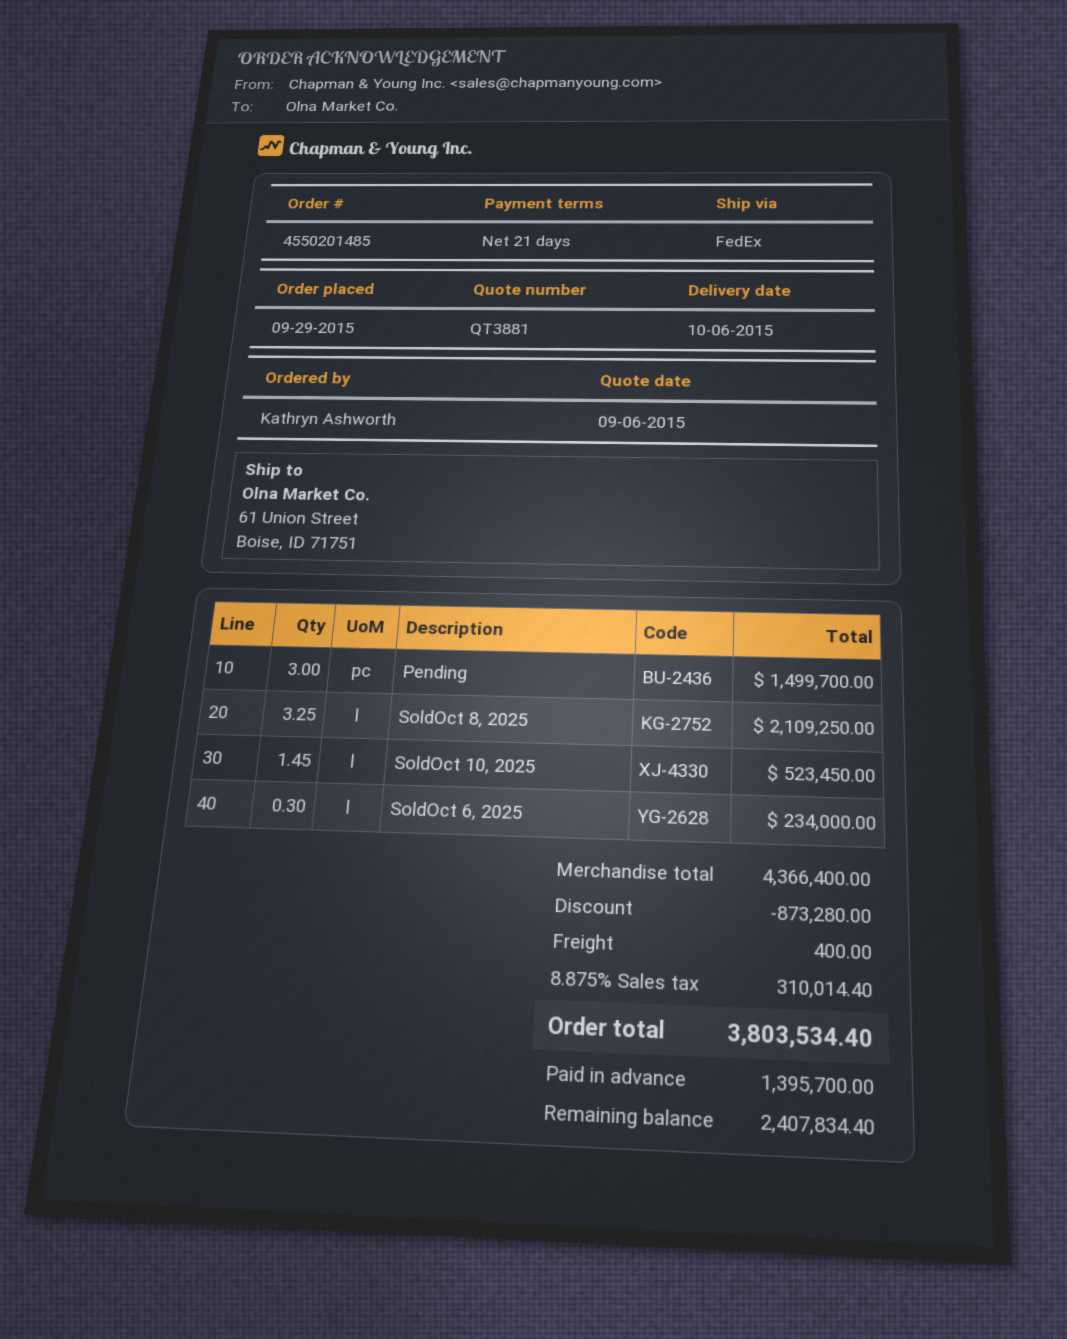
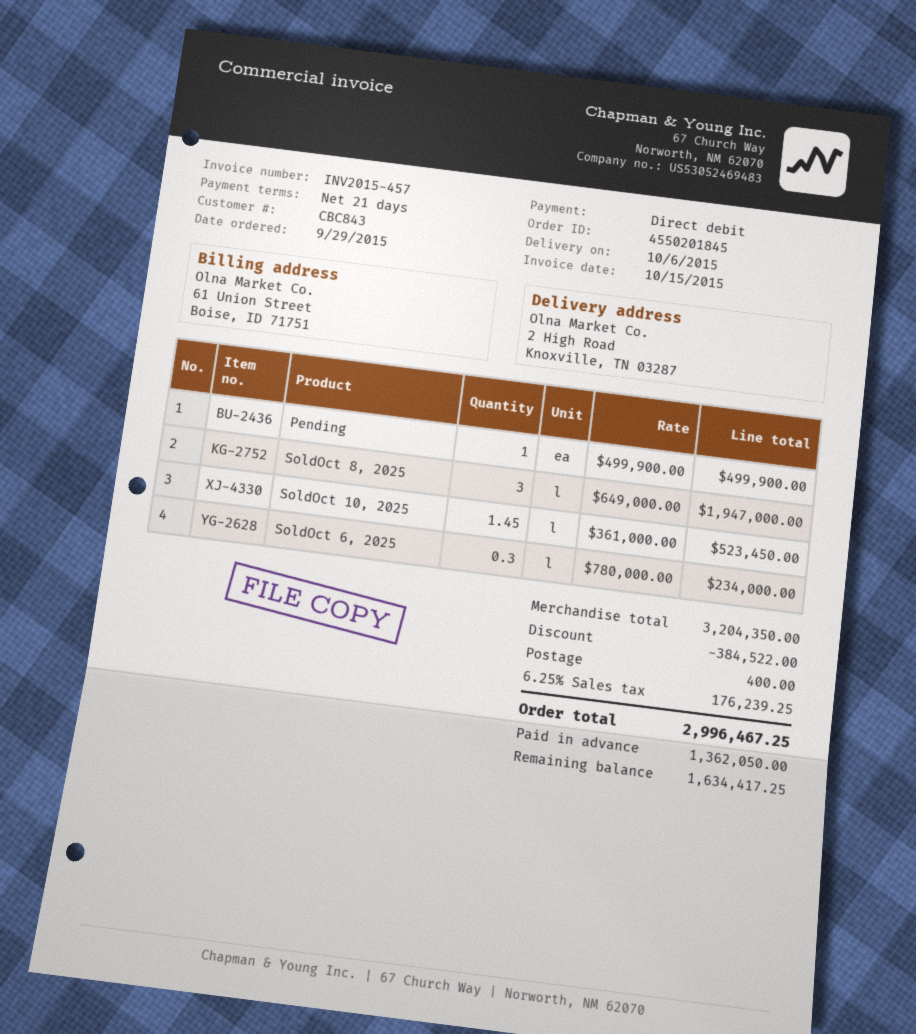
order number: 4550201485 -> 4550201845
ship to: 61 Union Street, Boise, ID 71751 -> 2 High Road, Knoxville, TN 03287
Pending: 3 for 1499700.00 -> 1 for 499900.00
SoldOct 8, 2025: 3.25 for 2109250.00 -> 3 for 1947000.00
subtotal: 4366400.00 -> 3204350.00
discount: 873280.00 -> 384522.00
tax: 8.875% = 310014.40 -> 6.25% = 176239.25
total: 3803534.40 -> 2996467.25
deposit: 1395700.00 -> 1362050.00
balance: 2407834.40 -> 1634417.25

